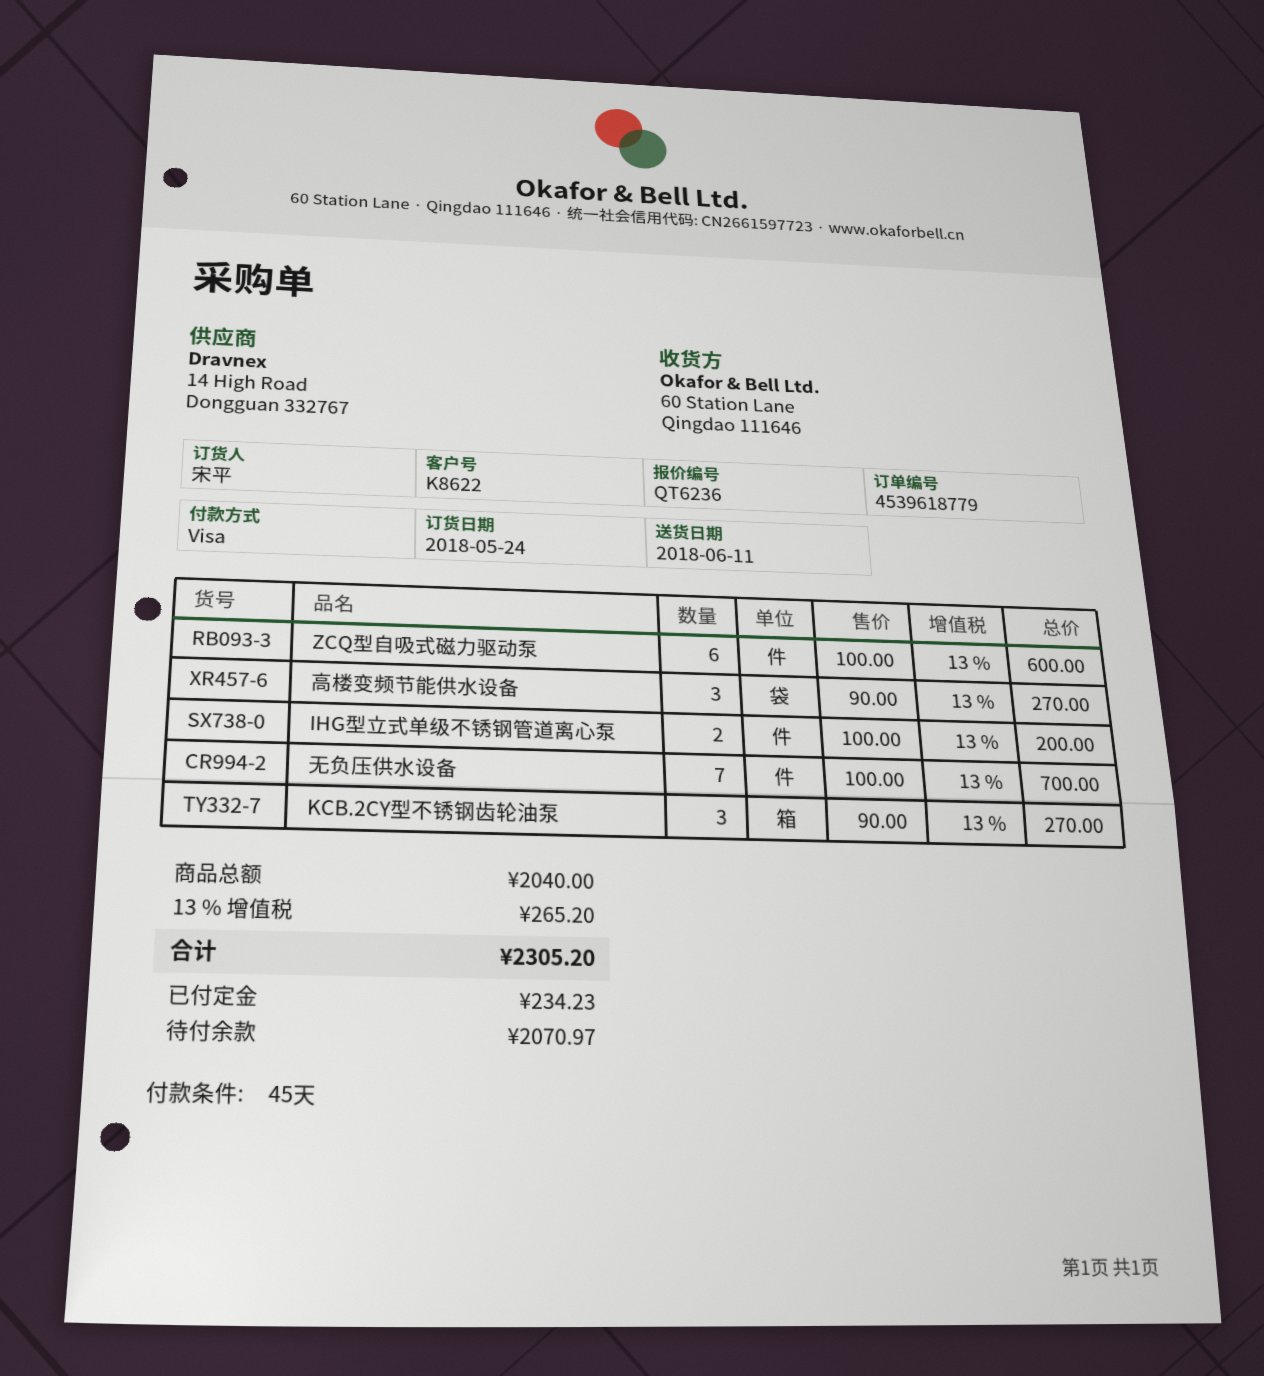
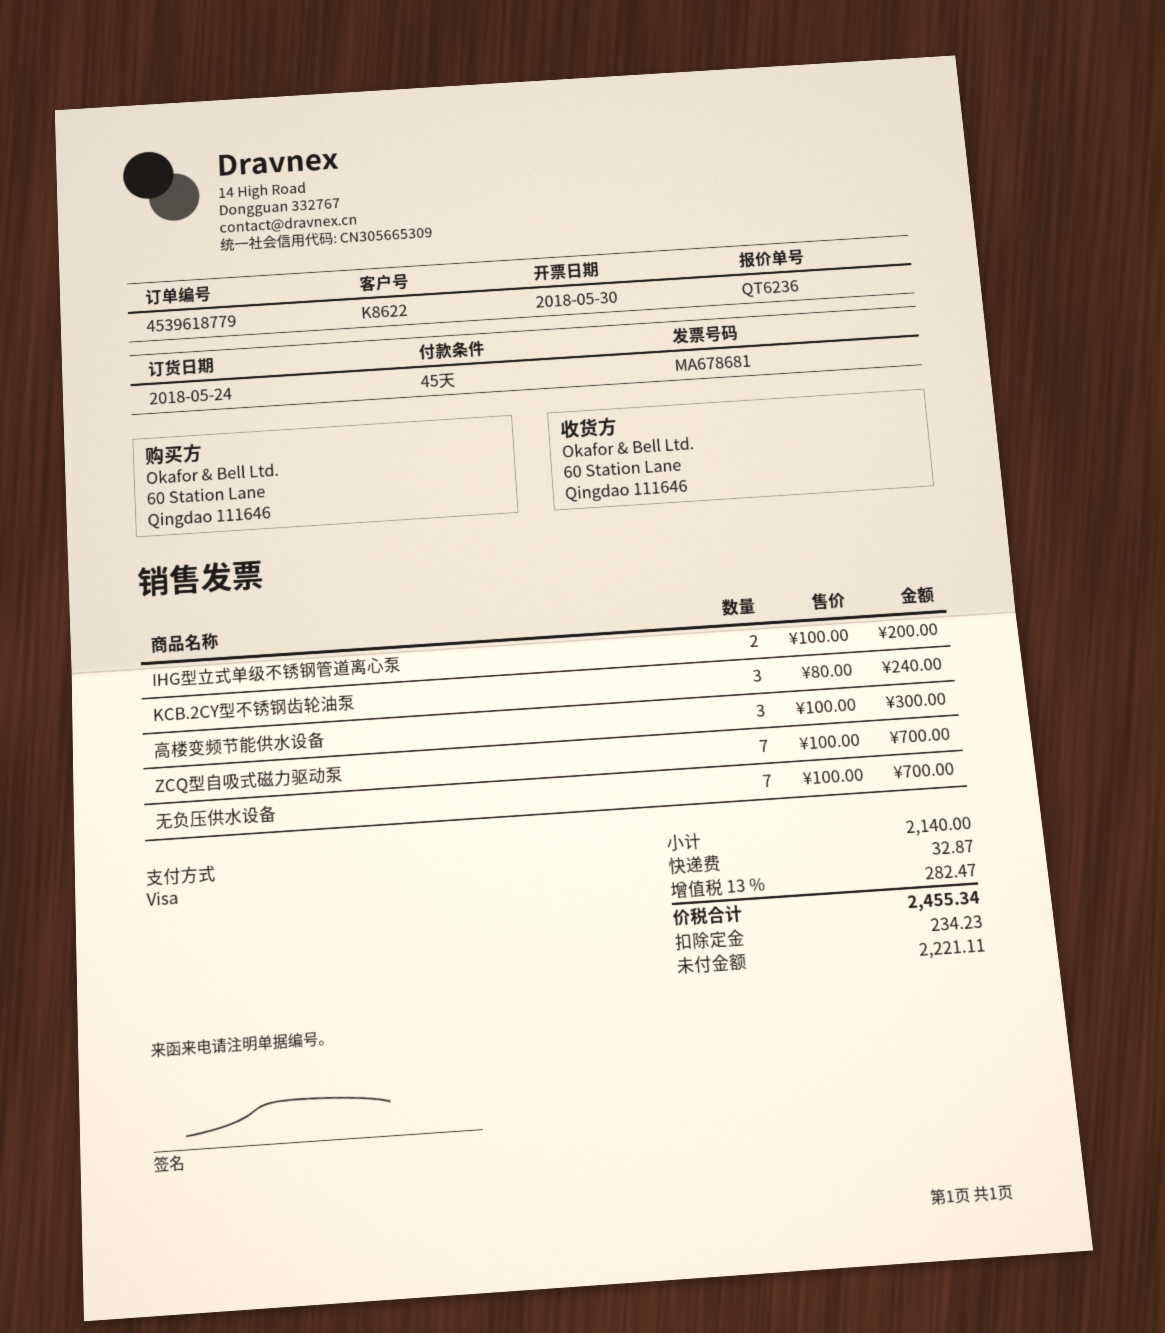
ZCQ型自吸式磁力驱动泵: 6 x 100.00 = 600.00 -> 7 x 100.00 = 700.00
高楼变频节能供水设备: 3 x 90.00 = 270.00 -> 3 x 100.00 = 300.00
KCB.2CY型不锈钢齿轮油泵: 3 x 90.00 = 270.00 -> 3 x 80.00 = 240.00
subtotal: 2040.00 -> 2140.00
shipping: none -> 32.87
tax: 13% = 265.20 -> 13% = 282.47
total: 2305.20 -> 2455.34
balance: 2070.97 -> 2221.11

